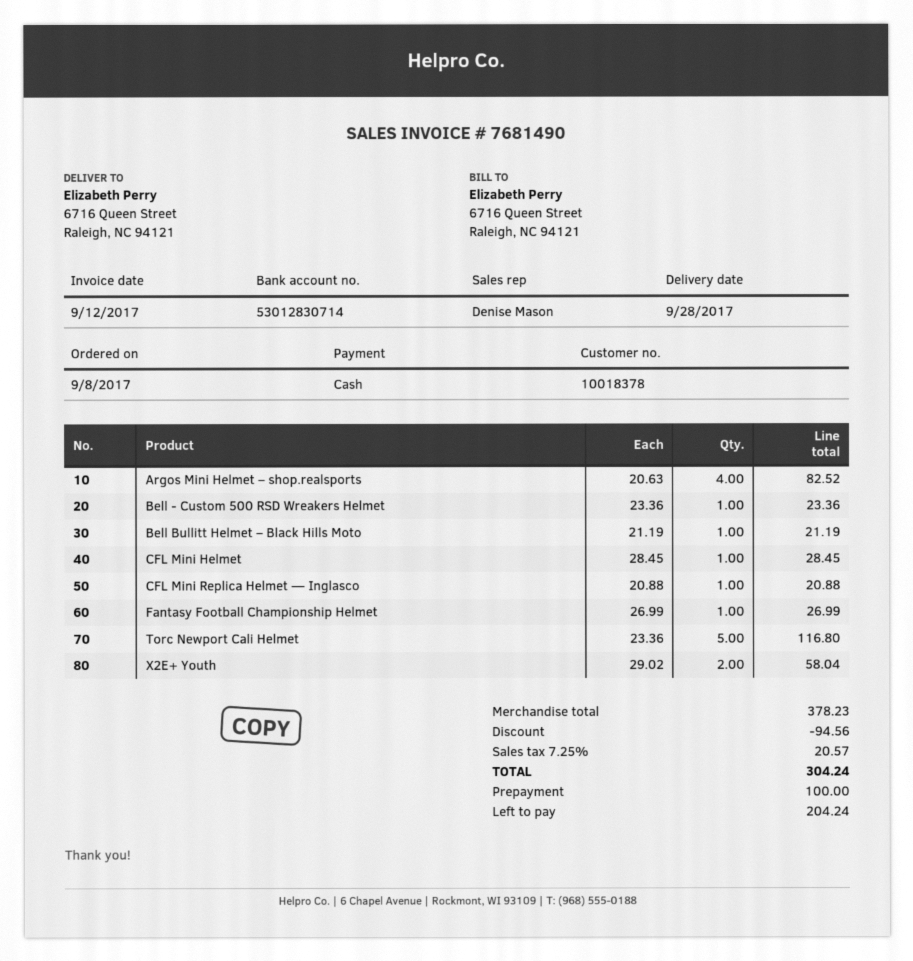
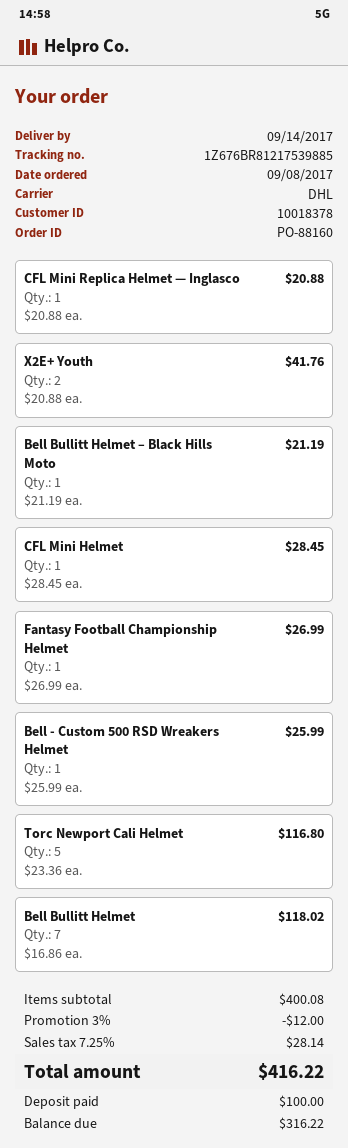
delivery date: 2017-09-28 -> 2017-09-14
Argos Mini Helmet – shop.realsports: 4 x 20.63 = 82.52 -> none
Bell - Custom 500 RSD Wreakers Helmet: 1 x 23.36 = 23.36 -> 1 x 25.99 = 25.99
X2E+ Youth: 2 x 29.02 = 58.04 -> 2 x 20.88 = 41.76
Bell Bullitt Helmet: none -> 7 x 16.86 = 118.02
subtotal: 378.23 -> 400.08
discount: 94.56 -> 12.00
tax: 7.25% = 20.57 -> 7.25% = 28.14
total: 304.24 -> 416.22
balance: 204.24 -> 316.22

